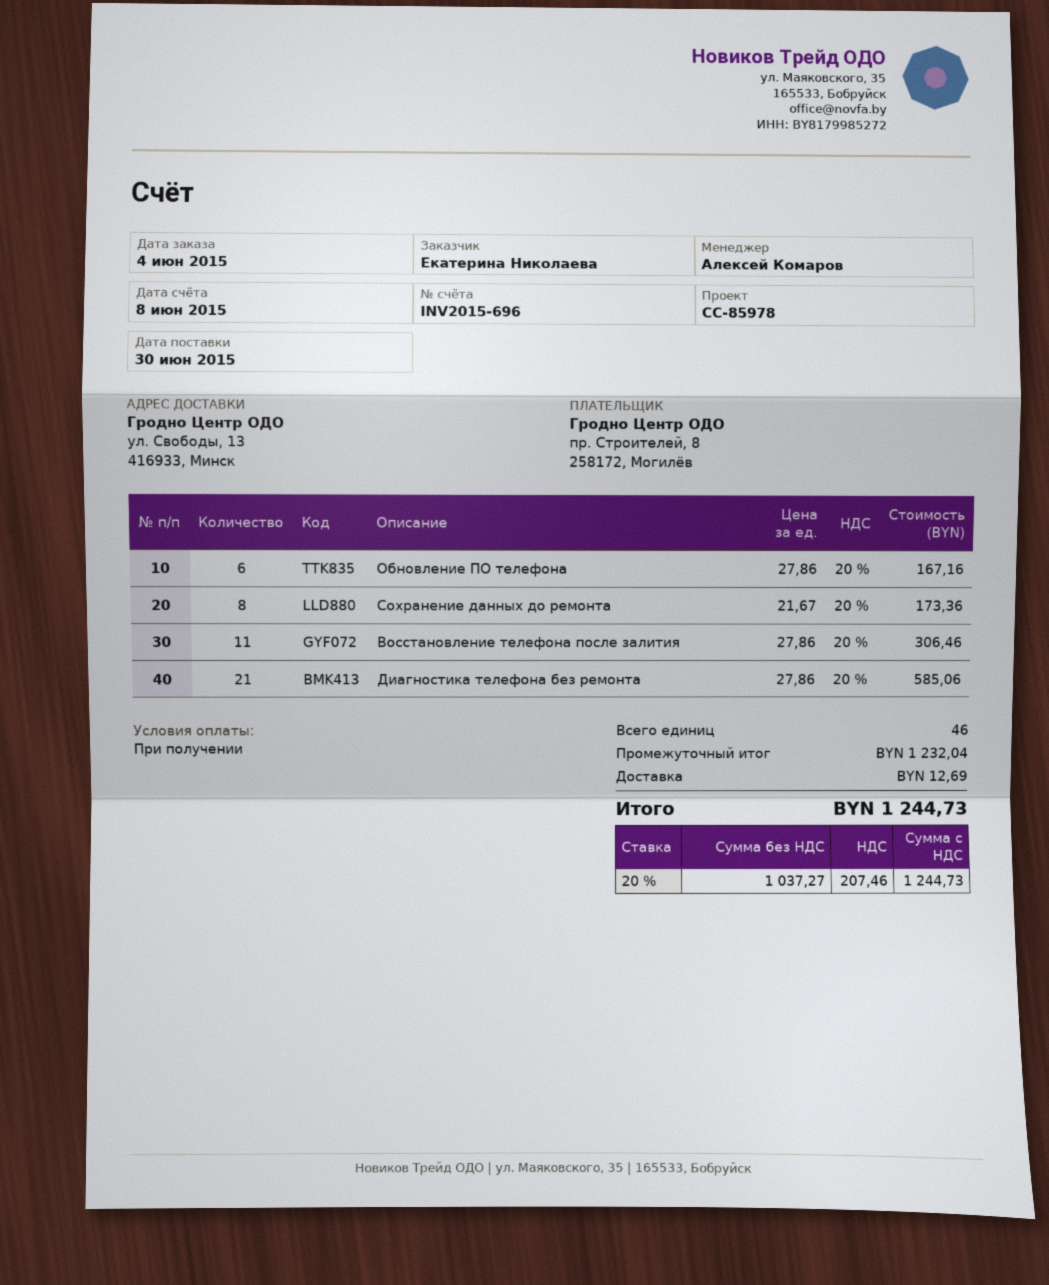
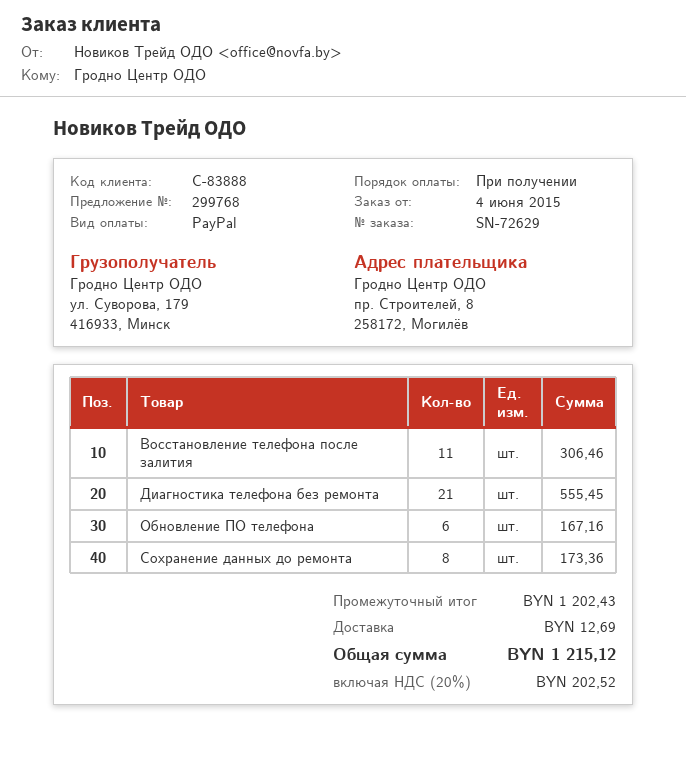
ship to: ул. Свободы, 13, 416933, Минск -> ул. Суворова, 179, 416933, Минск
Диагностика телефона без ремонта: 21 for 585.06 -> 21 for 555.45
subtotal: 1232.04 -> 1202.43
tax: 20% = 207.46 -> 20% = 202.52
total: 1244.73 -> 1215.12

